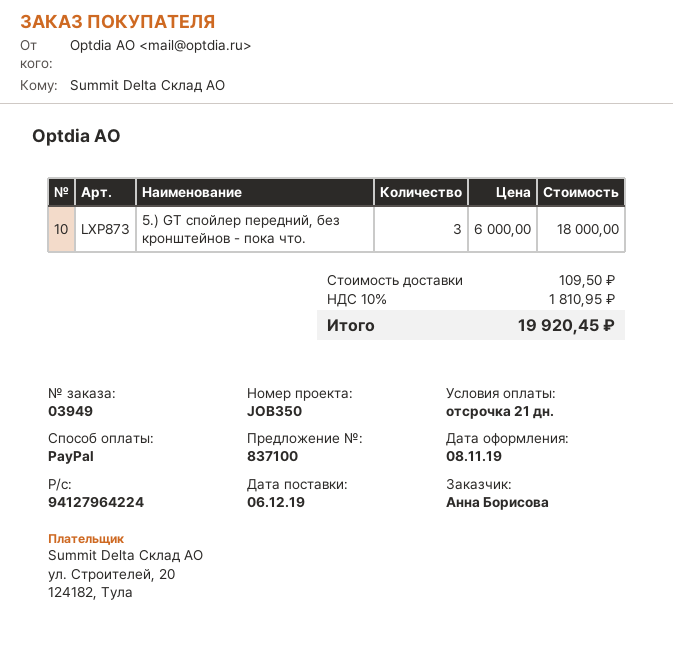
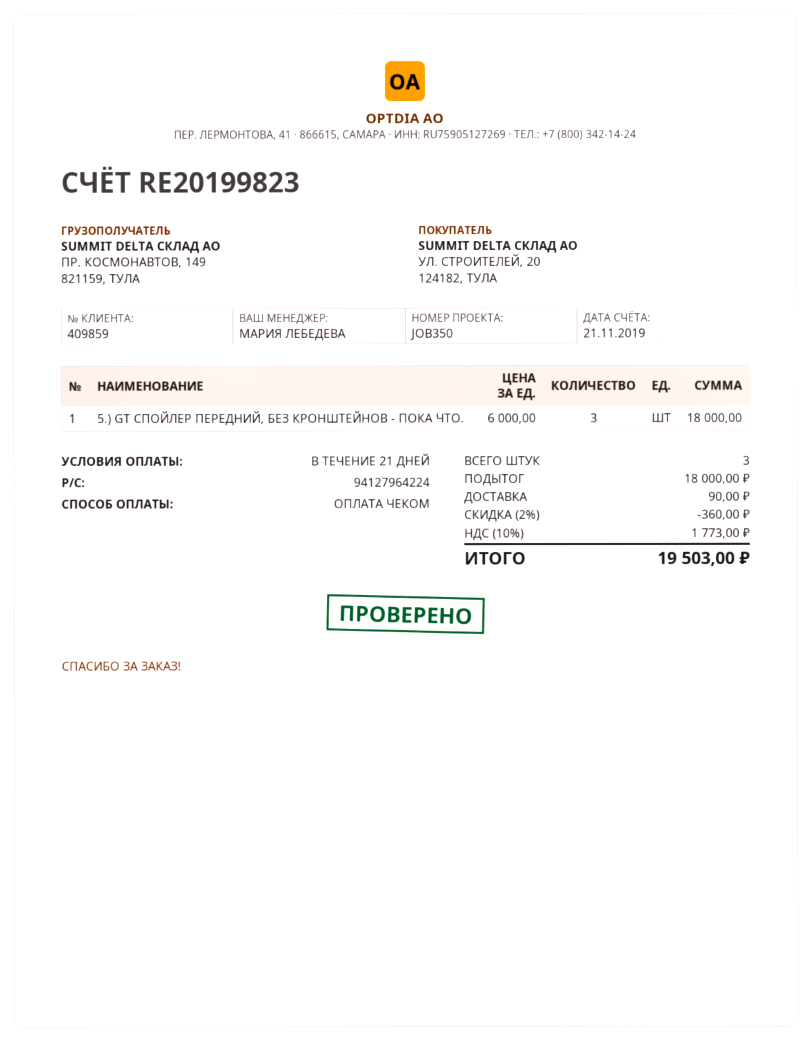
payment method: PayPal -> cheque
discount: none -> 2% = 360.00
shipping: 109.50 -> 90.00
tax: 10% = 1810.95 -> 10% = 1773.00
total: 19920.45 -> 19503.00

